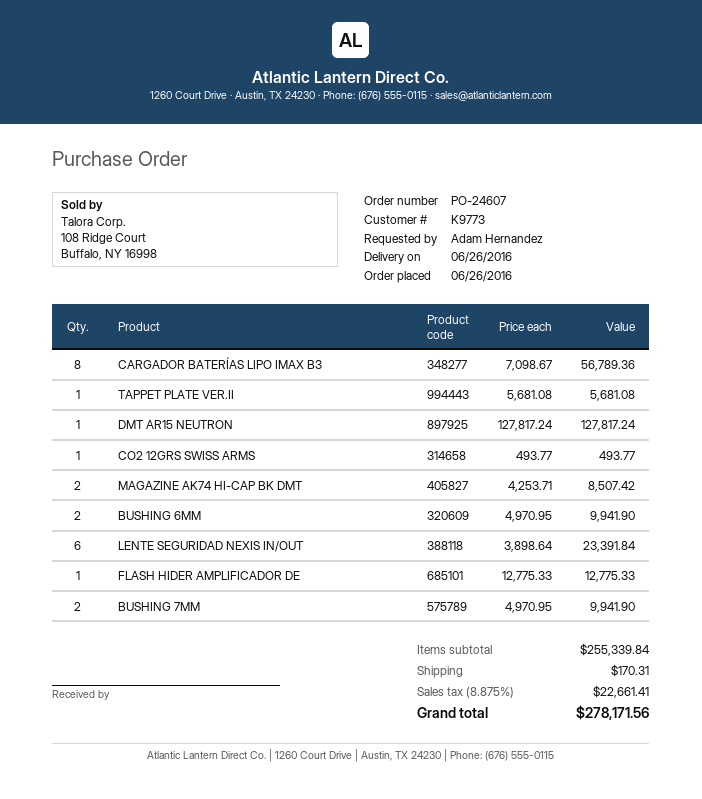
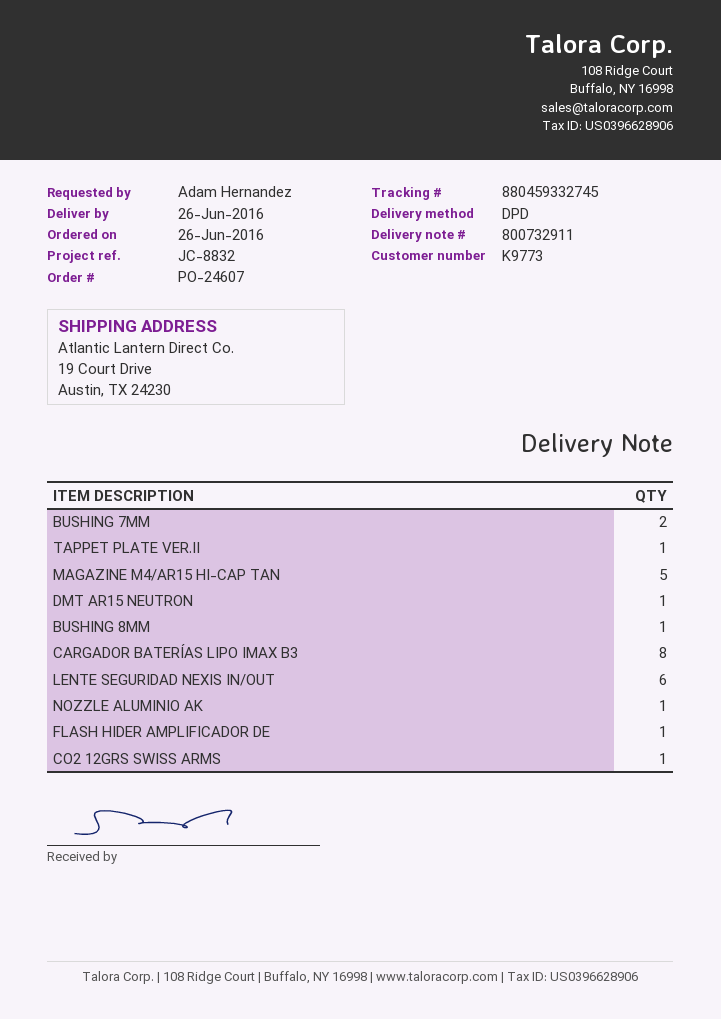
MAGAZINE AK74 HI-CAP BK DMT: 2 -> none
BUSHING 6MM: 2 -> none
MAGAZINE M4/AR15 HI-CAP TAN: none -> 5
BUSHING 8MM: none -> 1
NOZZLE ALUMINIO AK: none -> 1

